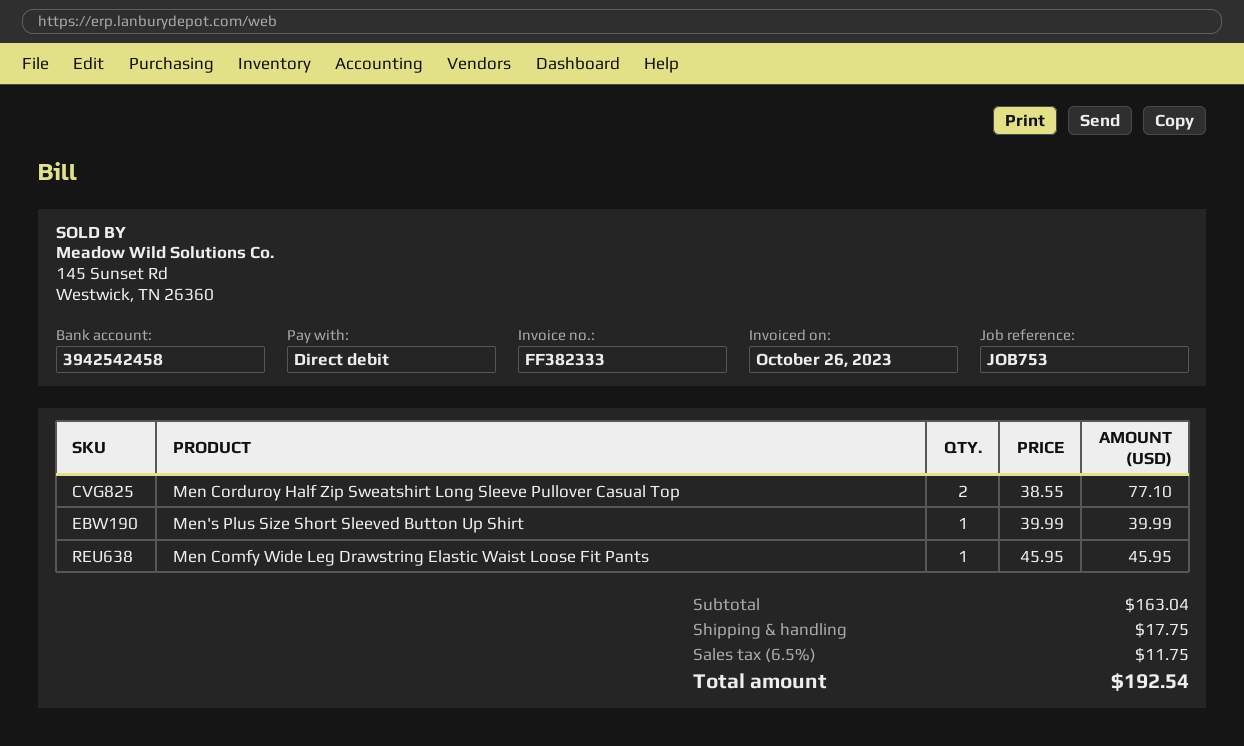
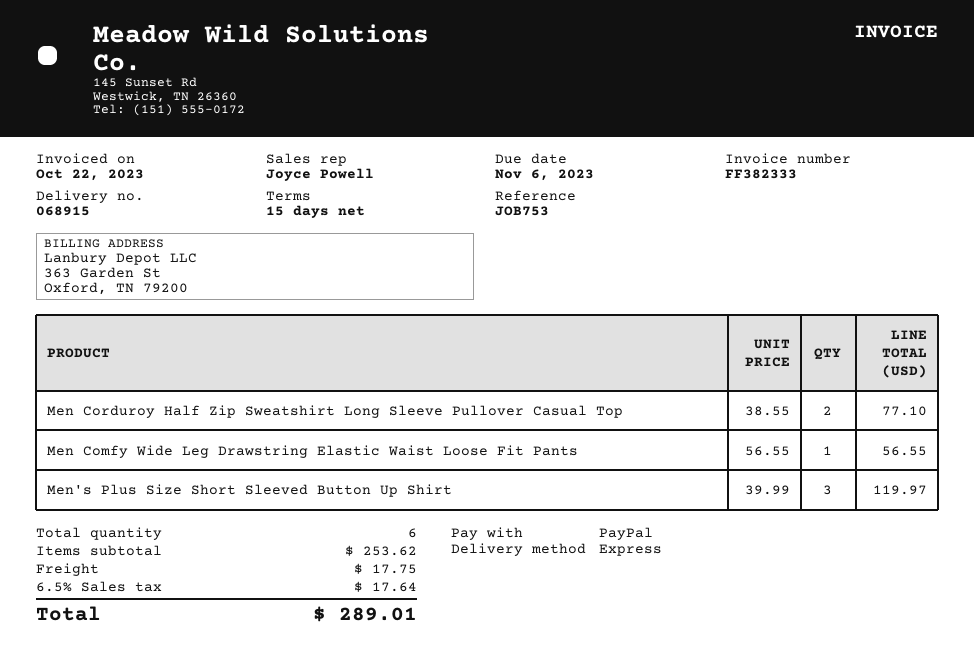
invoice date: 2023-10-26 -> 2023-10-22
payment method: direct debit -> PayPal
Men's Plus Size Short Sleeved Button Up Shirt: 1 x 39.99 = 39.99 -> 3 x 39.99 = 119.97
Men Comfy Wide Leg Drawstring Elastic Waist Loose Fit Pants: 1 x 45.95 = 45.95 -> 1 x 56.55 = 56.55
subtotal: 163.04 -> 253.62
tax: 6.5% = 11.75 -> 6.5% = 17.64
total: 192.54 -> 289.01

